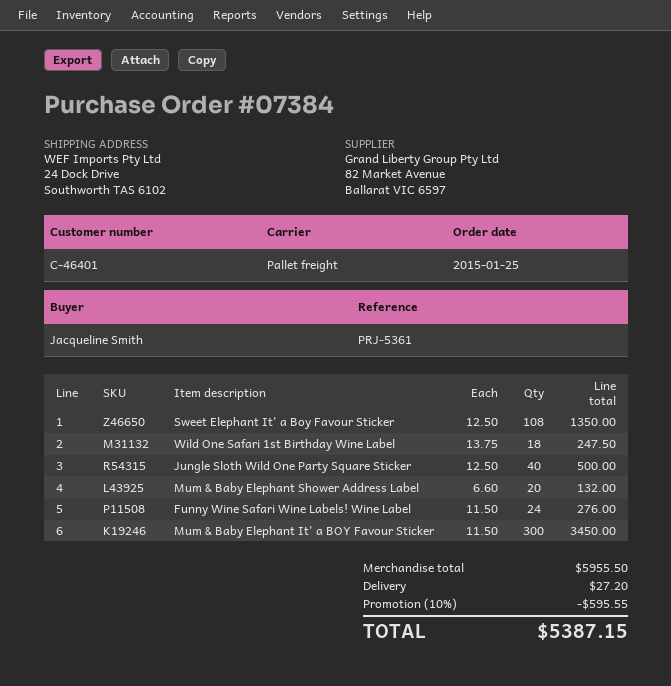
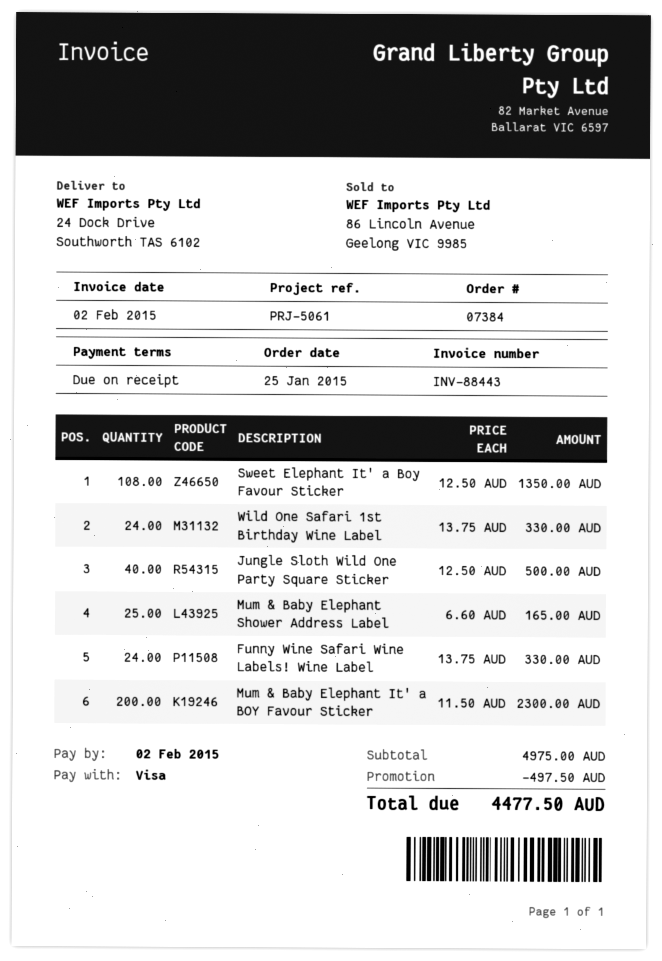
reference: PRJ-5361 -> PRJ-5061
Wild One Safari 1st Birthday Wine Label: 18 x 13.75 = 247.50 -> 24 x 13.75 = 330.00
Mum & Baby Elephant Shower Address Label: 20 x 6.60 = 132.00 -> 25 x 6.60 = 165.00
Funny Wine Safari Wine Labels! Wine Label: 24 x 11.50 = 276.00 -> 24 x 13.75 = 330.00
Mum & Baby Elephant It' a BOY Favour Sticker: 300 x 11.50 = 3450.00 -> 200 x 11.50 = 2300.00
subtotal: 5955.50 -> 4975.00
discount: 595.55 -> 497.50
shipping: 27.20 -> none
total: 5387.15 -> 4477.50

